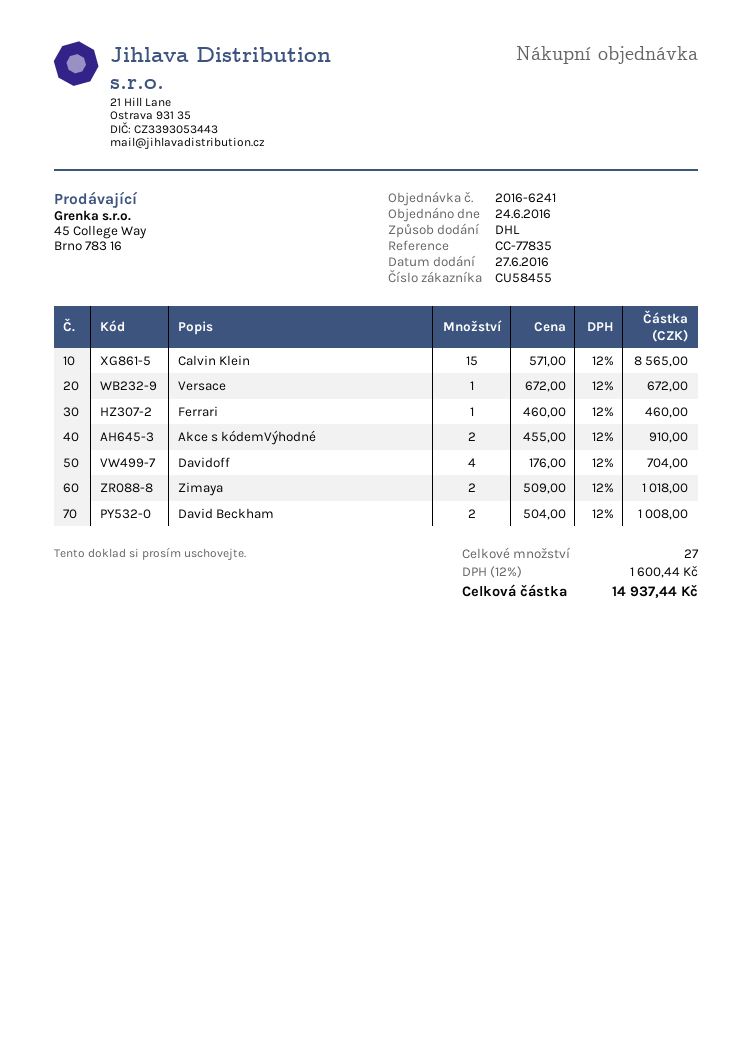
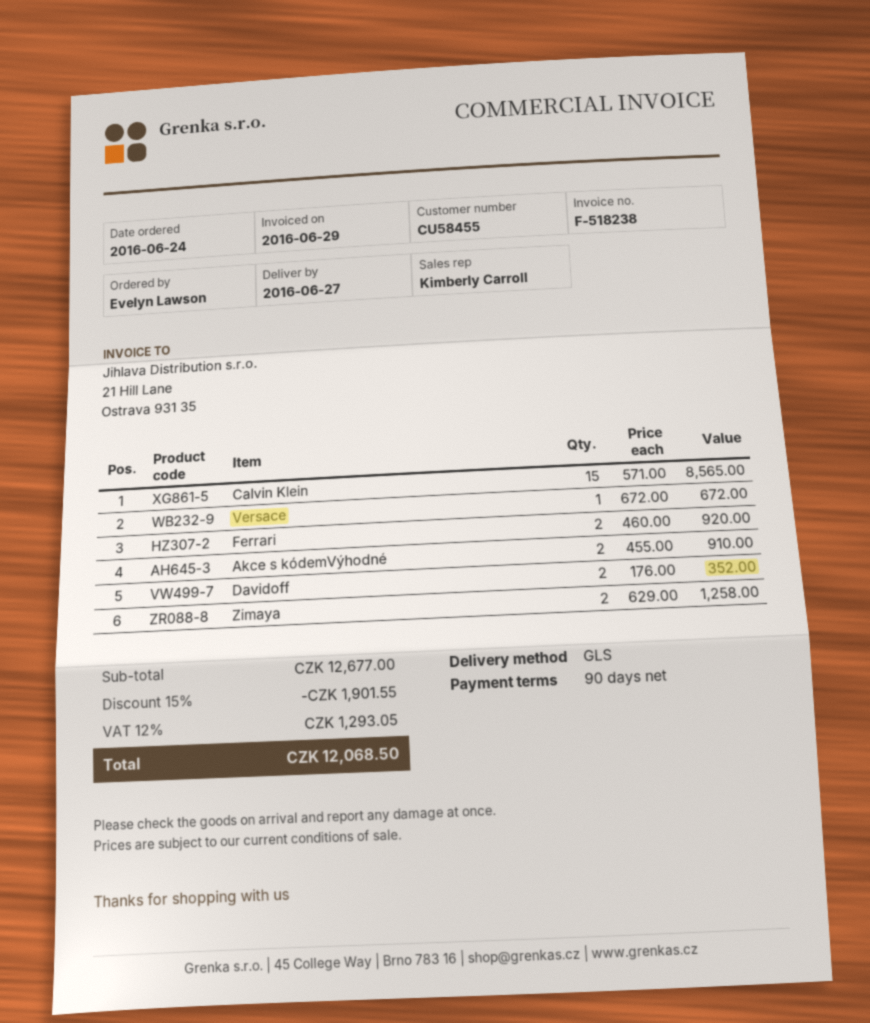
shipping method: DHL -> GLS
Ferrari: 1 x 460.00 = 460.00 -> 2 x 460.00 = 920.00
Davidoff: 4 x 176.00 = 704.00 -> 2 x 176.00 = 352.00
Zimaya: 2 x 509.00 = 1018.00 -> 2 x 629.00 = 1258.00
David Beckham: 2 x 504.00 = 1008.00 -> none
discount: none -> 15% = 1901.55
tax: 12% = 1600.44 -> 12% = 1293.05
total: 14937.44 -> 12068.50

